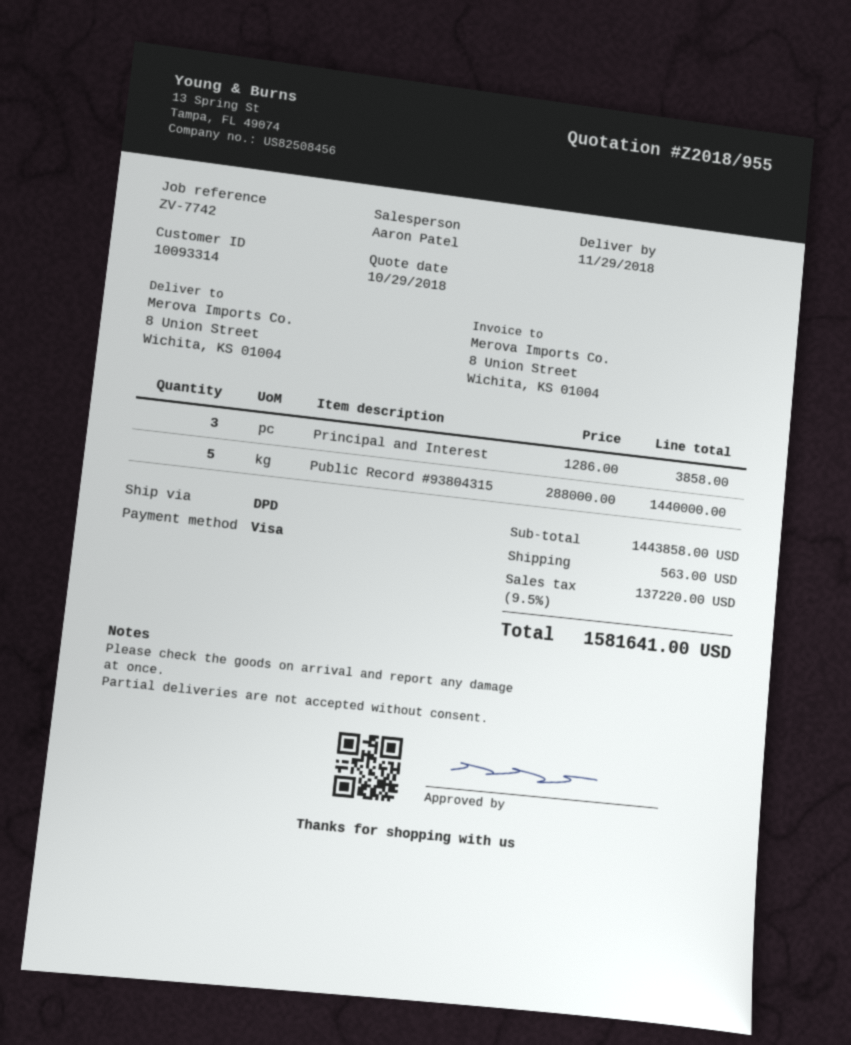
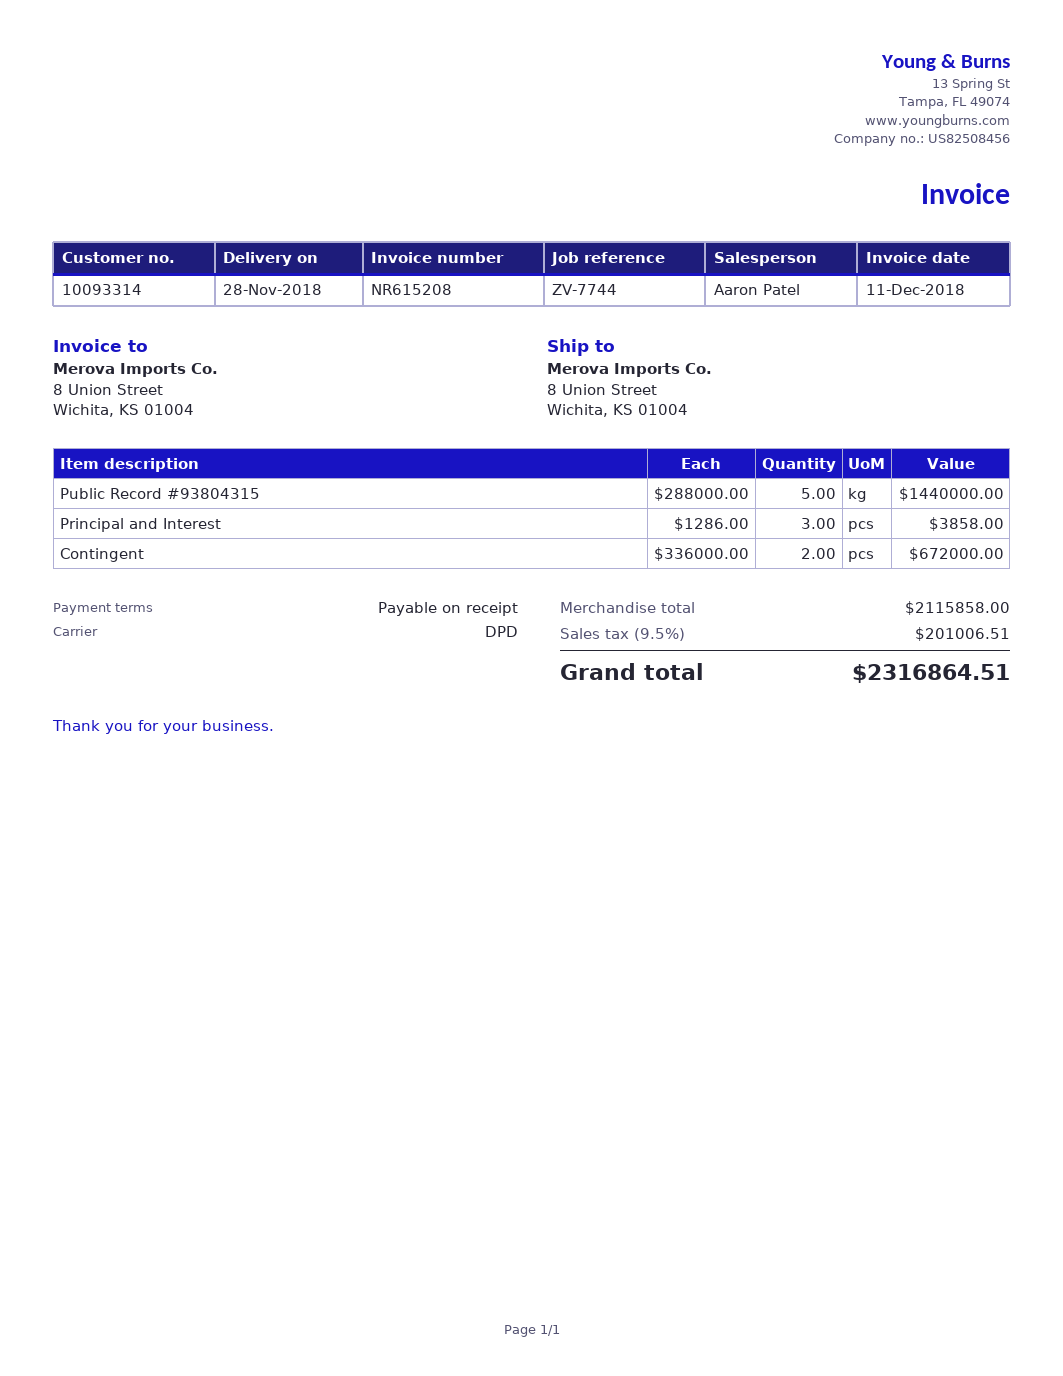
delivery date: 2018-11-29 -> 2018-11-28
reference: ZV-7742 -> ZV-7744
Contingent: none -> 2 x 336000.00 = 672000.00
subtotal: 1443858.00 -> 2115858.00
shipping: 563.00 -> none
tax: 9.5% = 137220.00 -> 9.5% = 201006.51
total: 1581641.00 -> 2316864.51

